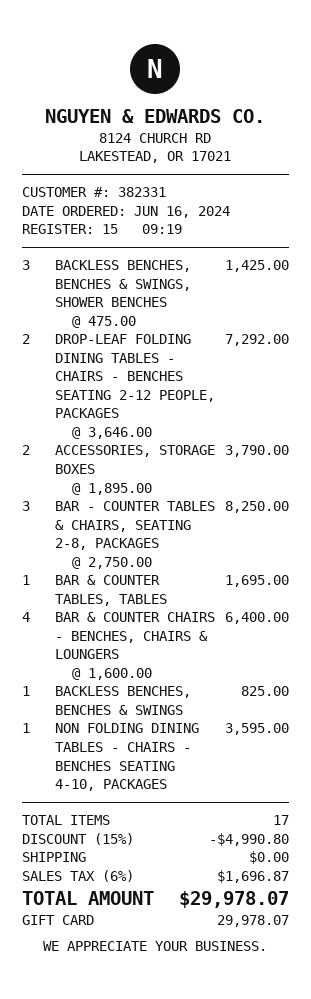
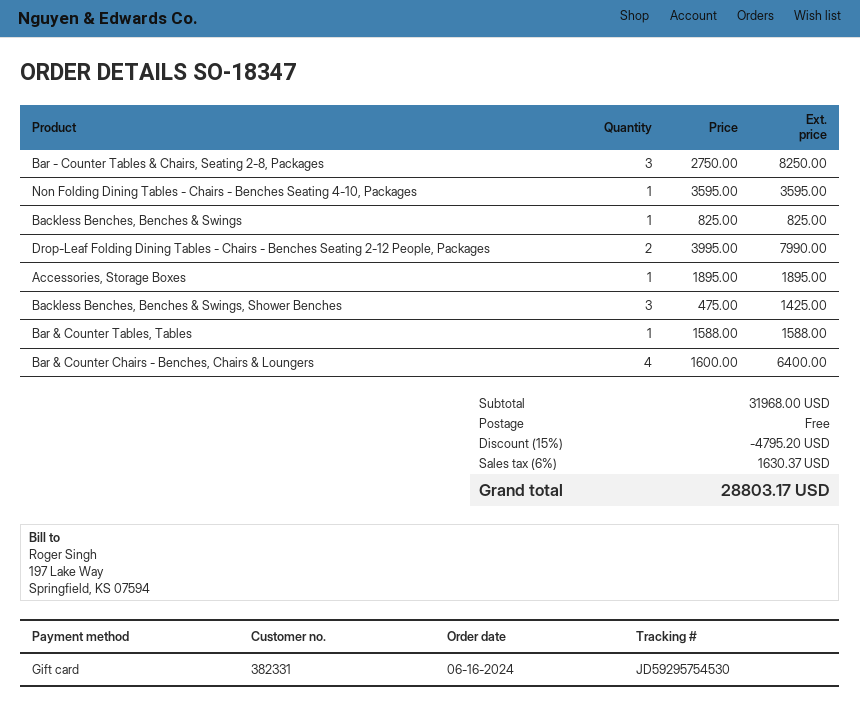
DROP-LEAF FOLDING DINING TABLES - CHAIRS - BENCHES SEATING 2-12 PEOPLE, PACKAGES: 2 x 3646.00 = 7292.00 -> 2 x 3995.00 = 7990.00
ACCESSORIES, STORAGE BOXES: 2 x 1895.00 = 3790.00 -> 1 x 1895.00 = 1895.00
BAR & COUNTER TABLES, TABLES: 1 x 1695.00 = 1695.00 -> 1 x 1588.00 = 1588.00
discount: 15% = 4990.80 -> 15% = 4795.20
tax: 6% = 1696.87 -> 6% = 1630.37
total: 29978.07 -> 28803.17

